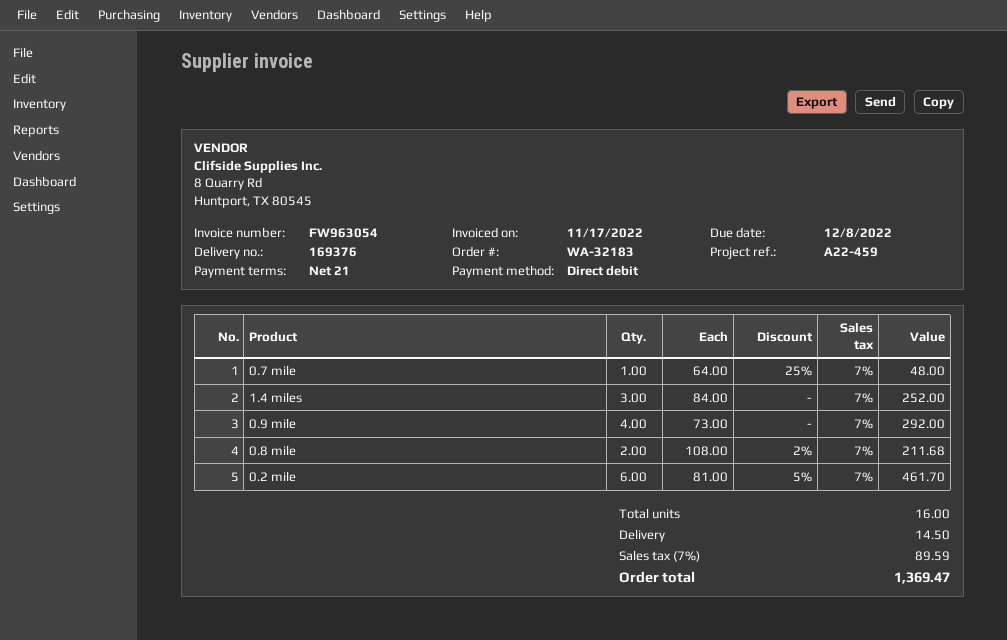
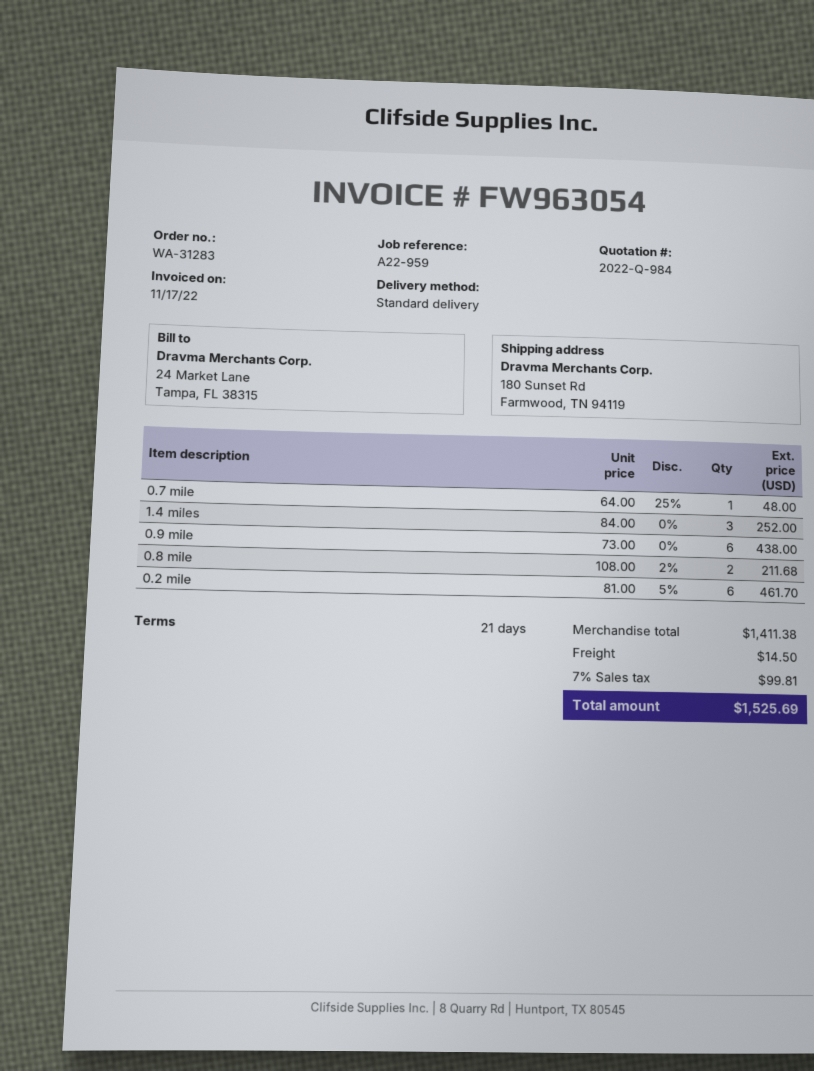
order number: WA-32183 -> WA-31283
reference: A22-459 -> A22-959
0.9 mile: 4 x 73.00 = 292.00 -> 6 x 73.00 = 438.00
tax: 7% = 89.59 -> 7% = 99.81
total: 1369.47 -> 1525.69

